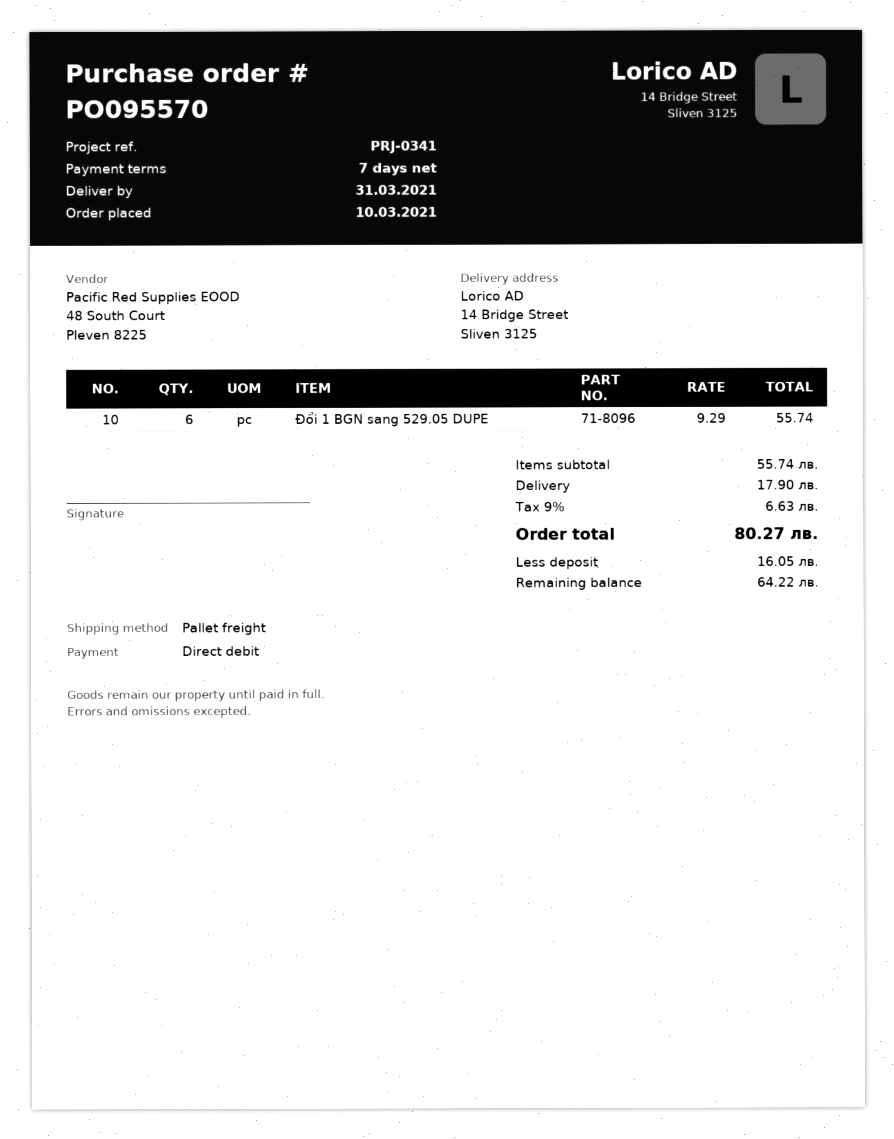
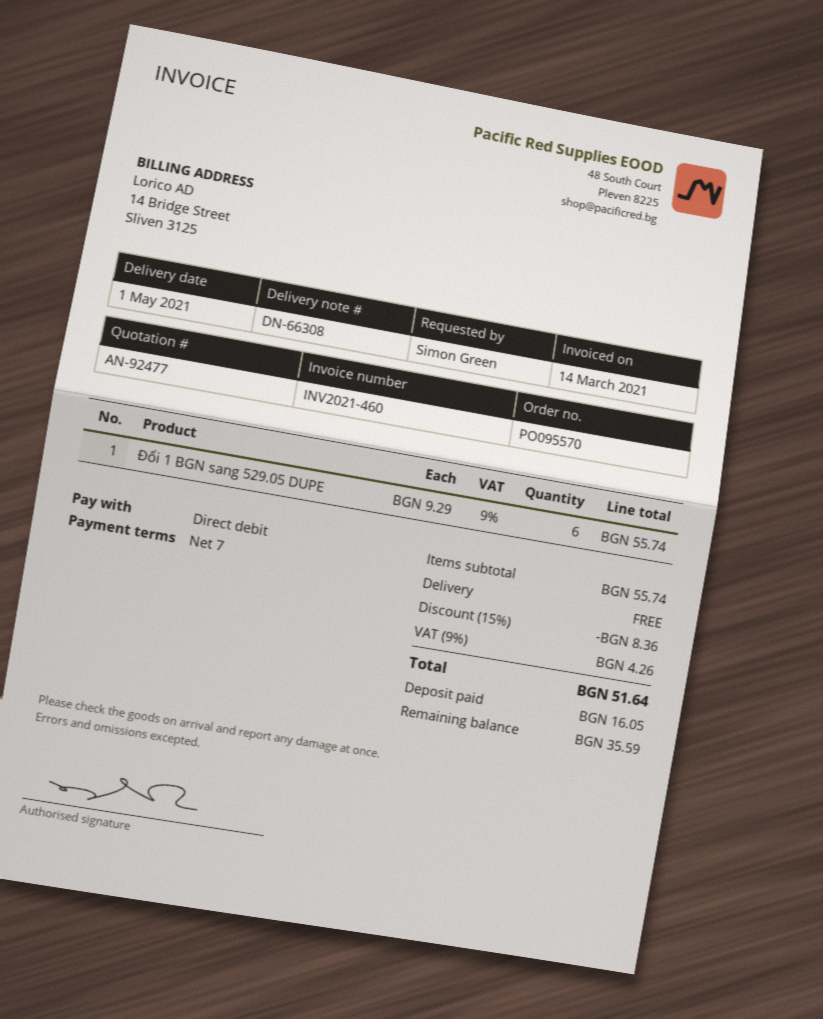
delivery date: 2021-03-31 -> 2021-05-01
discount: none -> 15% = 8.36
shipping: 17.90 -> 0.00
tax: 9% = 6.63 -> 9% = 4.26
total: 80.27 -> 51.64
balance: 64.22 -> 35.59

